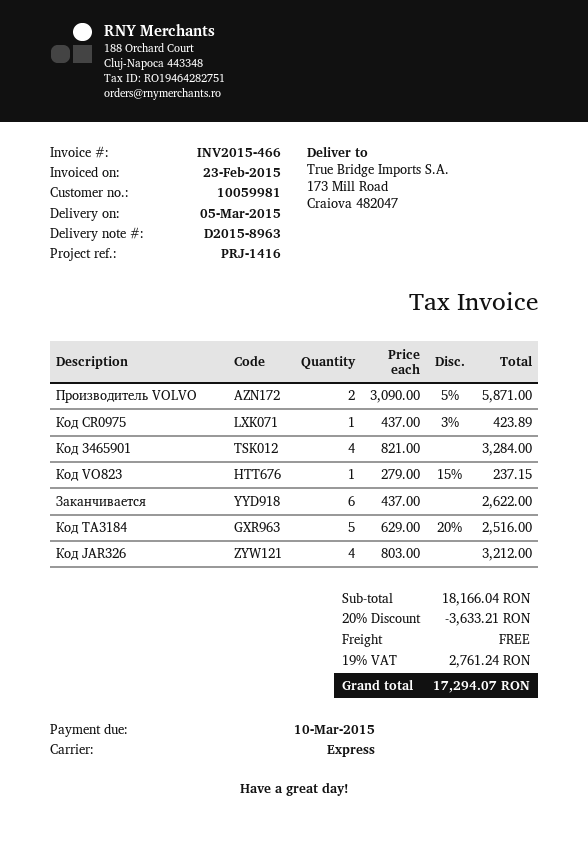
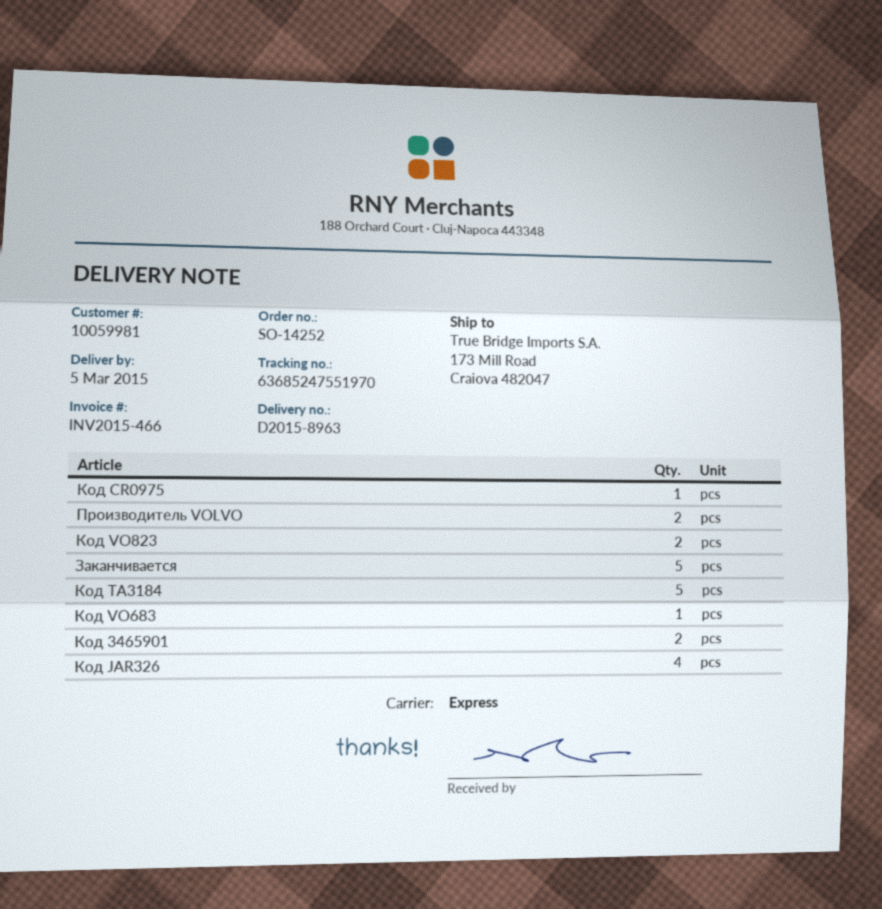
Код 3465901: 4 -> 2
Код VO823: 1 -> 2
Заканчивается: 6 -> 5
Код VO683: none -> 1

